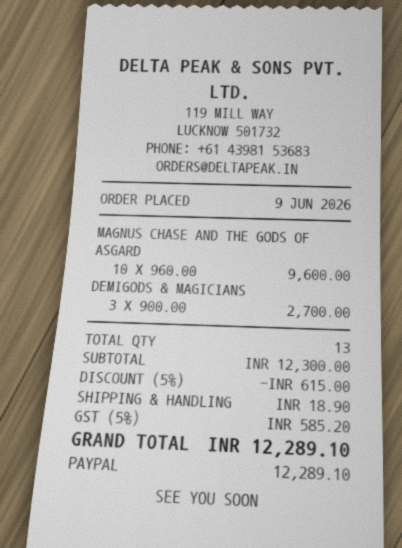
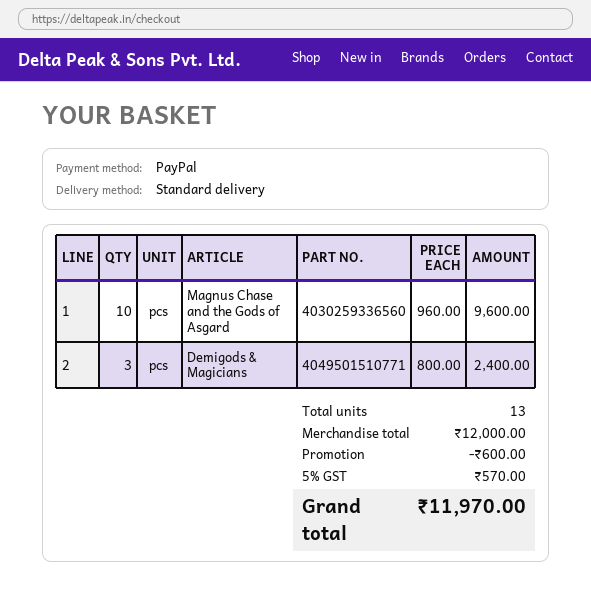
DEMIGODS & MAGICIANS: 3 x 900.00 = 2700.00 -> 3 x 800.00 = 2400.00
subtotal: 12300.00 -> 12000.00
discount: 615.00 -> 600.00
shipping: 18.90 -> none
tax: 5% = 585.20 -> 5% = 570.00
total: 12289.10 -> 11970.00

